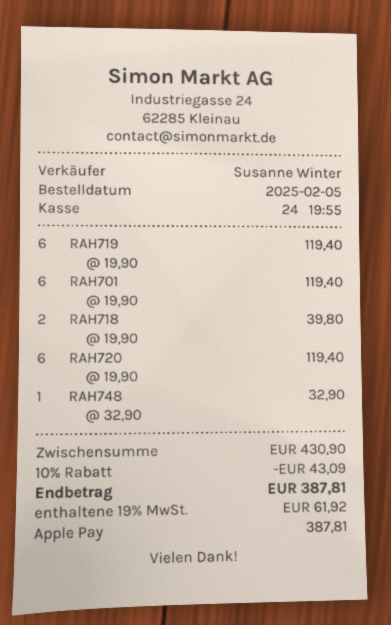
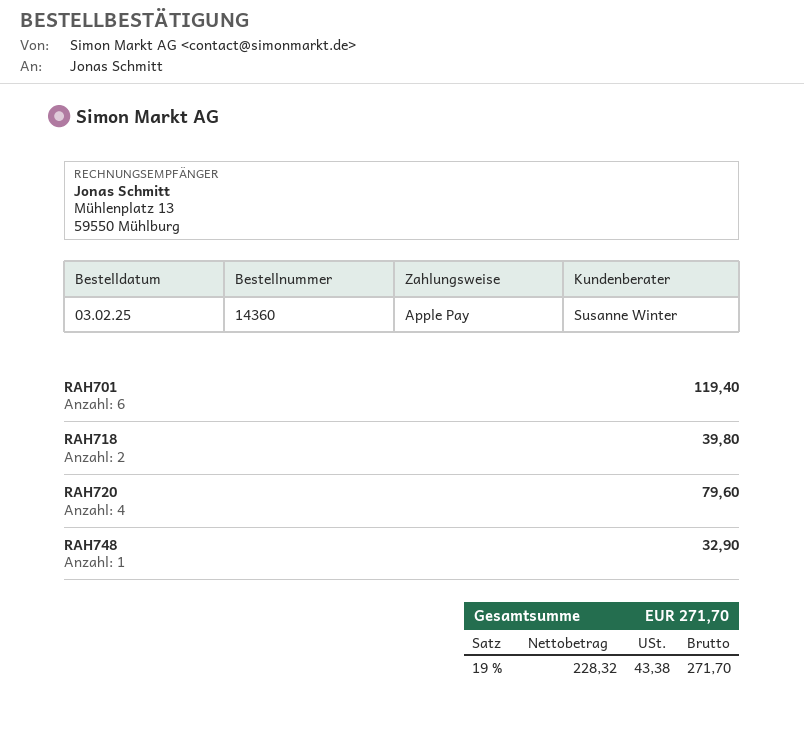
order date: 2025-02-05 -> 2025-02-03
RAH719: 6 for 119.40 -> none
RAH720: 6 for 119.40 -> 4 for 79.60
discount: 10% = 43.09 -> none
tax: 19% = 61.92 -> 19% = 43.38
total: 387.81 -> 271.70

